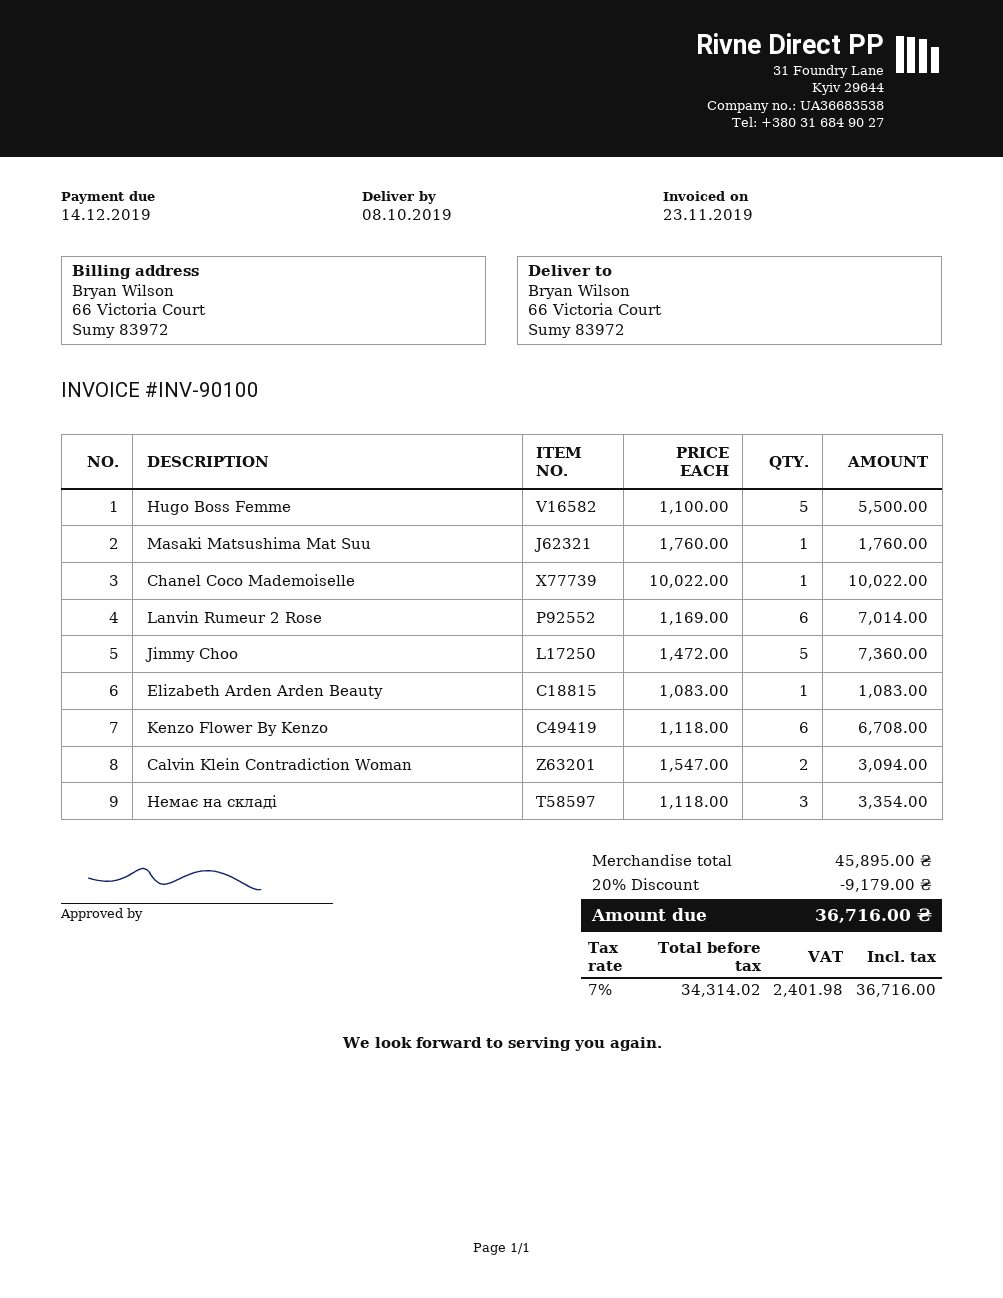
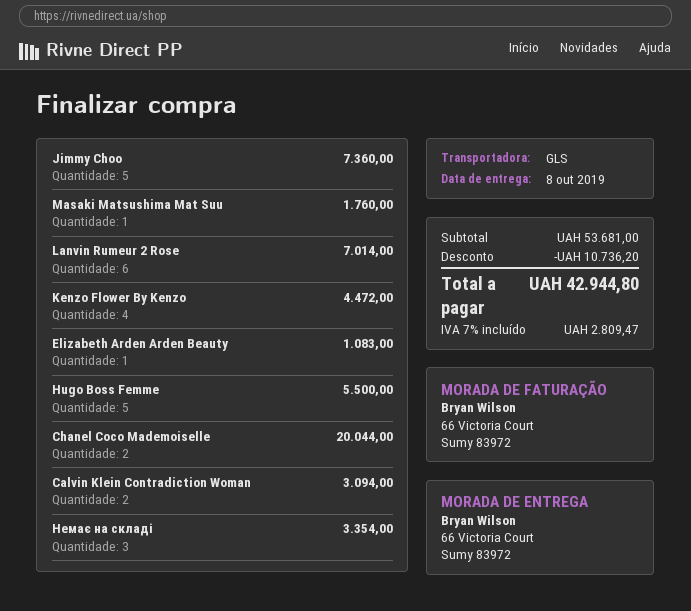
Chanel Coco Mademoiselle: 1 for 10022.00 -> 2 for 20044.00
Kenzo Flower By Kenzo: 6 for 6708.00 -> 4 for 4472.00
subtotal: 45895.00 -> 53681.00
discount: 9179.00 -> 10736.20
tax: 7% = 2401.98 -> 7% = 2809.47
total: 36716.00 -> 42944.80

